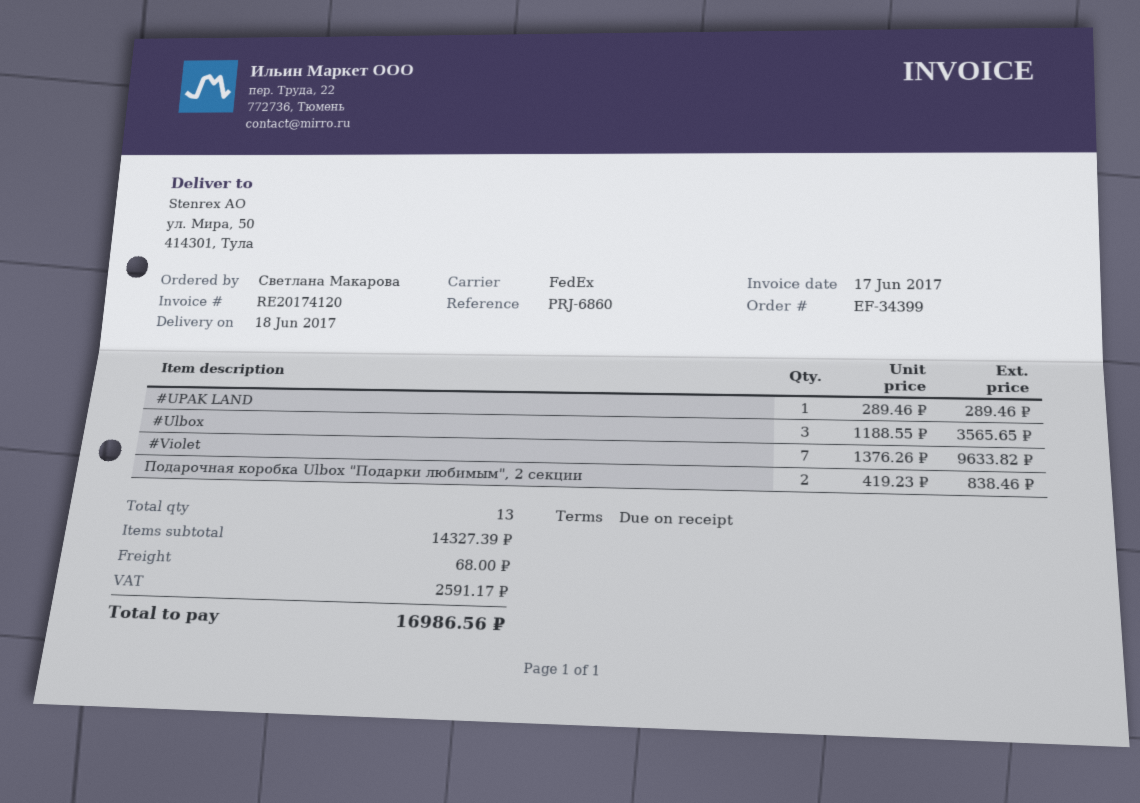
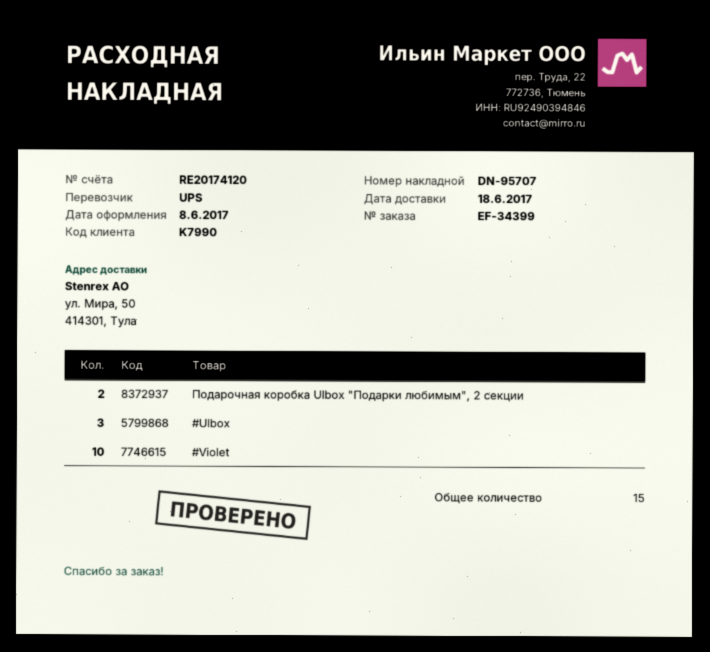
shipping method: FedEx -> UPS
#UPAK LAND: 1 -> none
#Violet: 7 -> 10
total quantity: 13 -> 15

